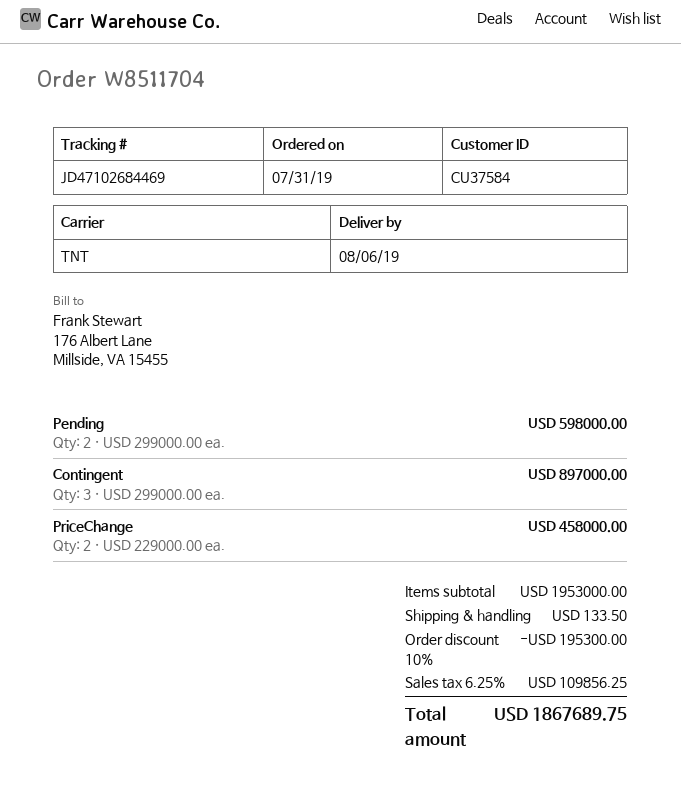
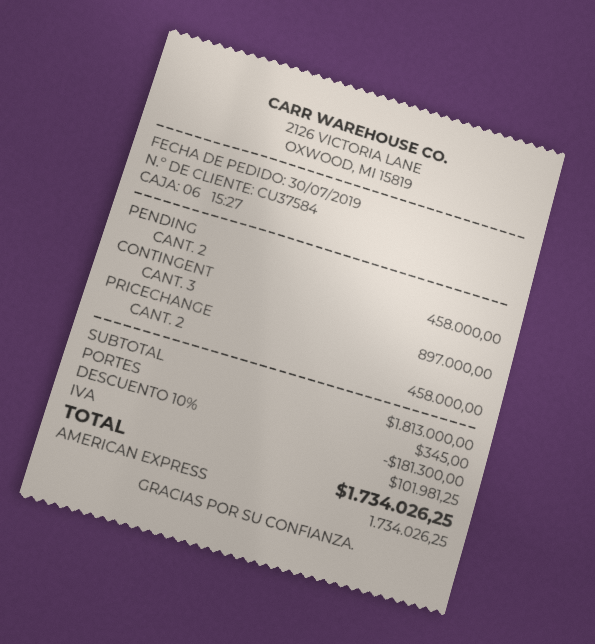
order date: 2019-07-31 -> 2019-07-30
Pending: 2 for 598000.00 -> 2 for 458000.00
subtotal: 1953000.00 -> 1813000.00
discount: 10% = 195300.00 -> 10% = 181300.00
shipping: 133.50 -> 345.00
tax: 109856.25 -> 101981.25
total: 1867689.75 -> 1734026.25

